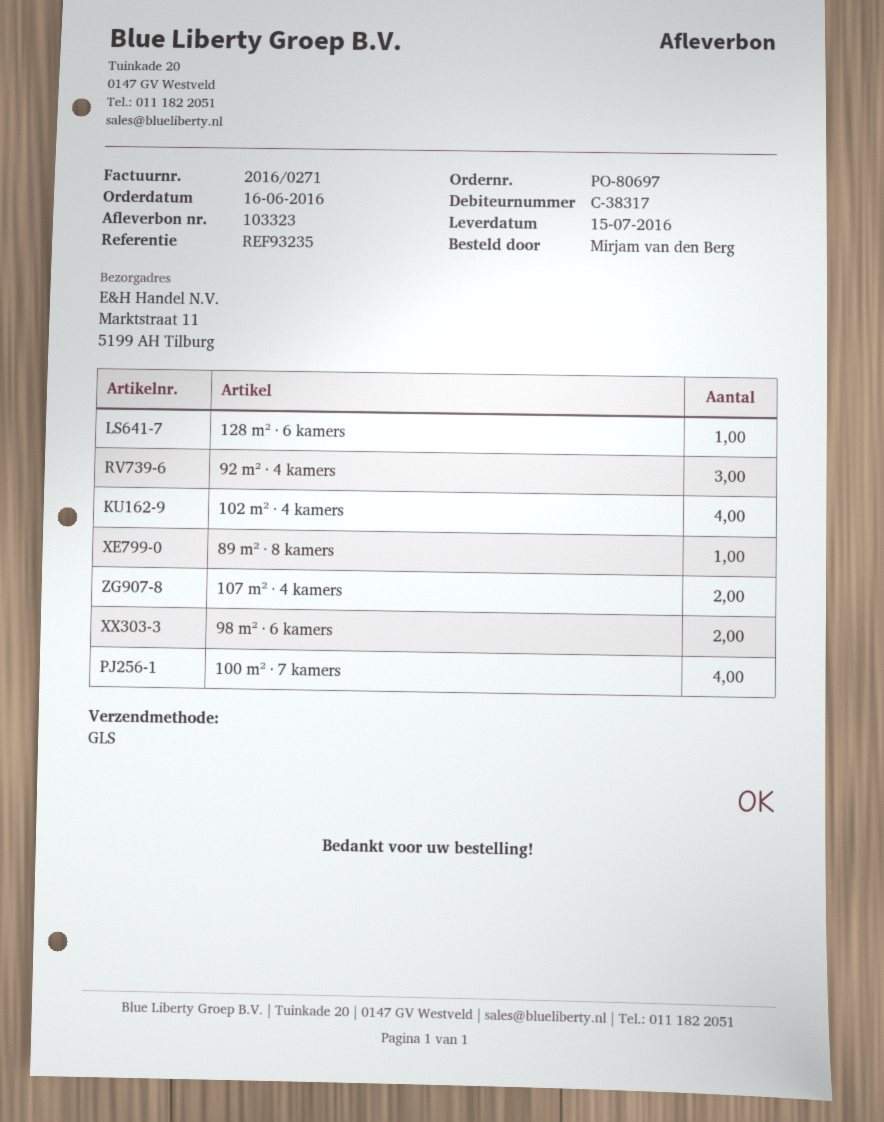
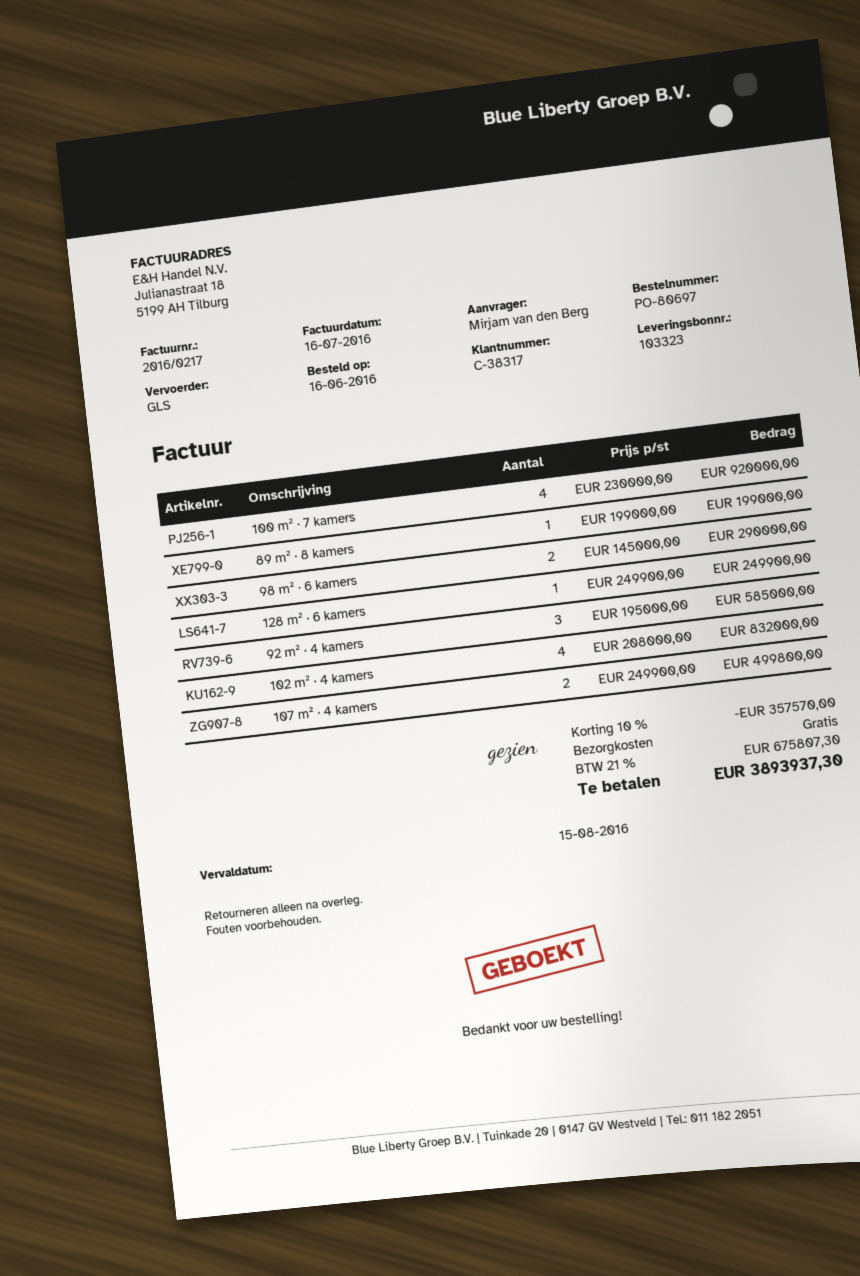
invoice number: 2016/0271 -> 2016/0217

